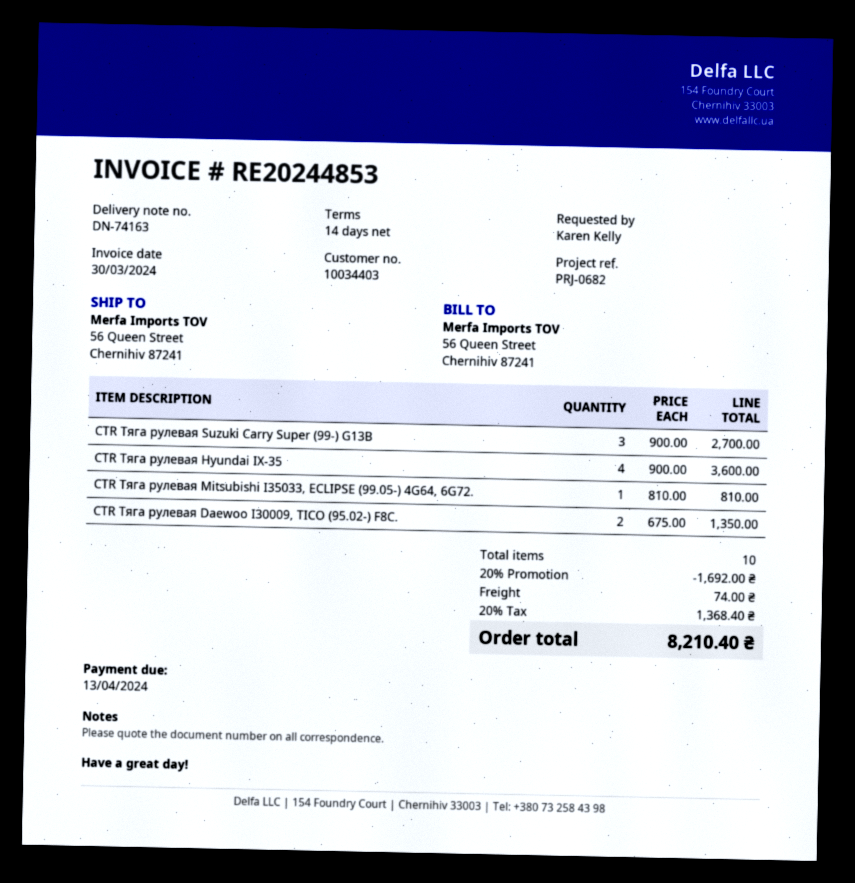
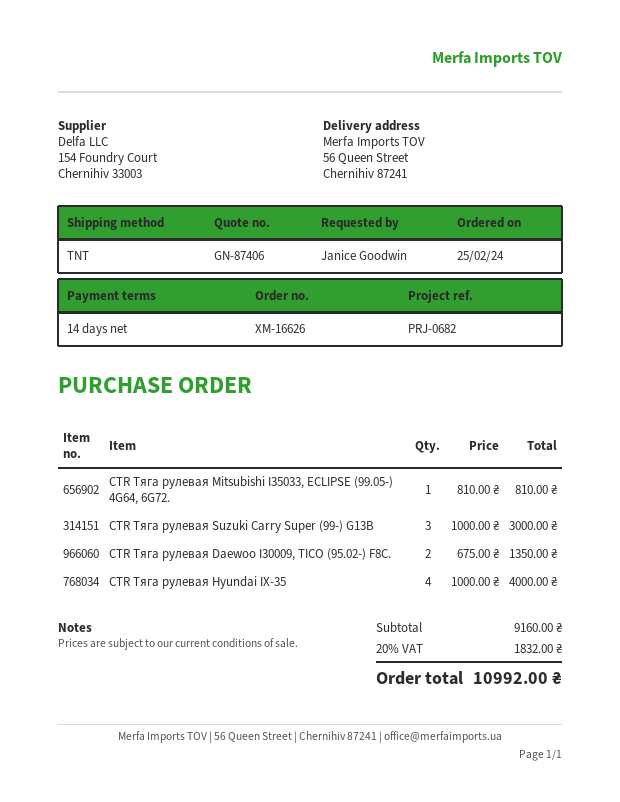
ordered by: Karen Kelly -> Janice Goodwin
CTR Тяга рулевая Suzuki Carry Super (99-) G13B: 3 x 900.00 = 2700.00 -> 3 x 1000.00 = 3000.00
CTR Тяга рулевая Hyundai IX-35: 4 x 900.00 = 3600.00 -> 4 x 1000.00 = 4000.00
discount: 20% = 1692.00 -> none
shipping: 74.00 -> none
tax: 20% = 1368.40 -> 20% = 1832.00
total: 8210.40 -> 10992.00

